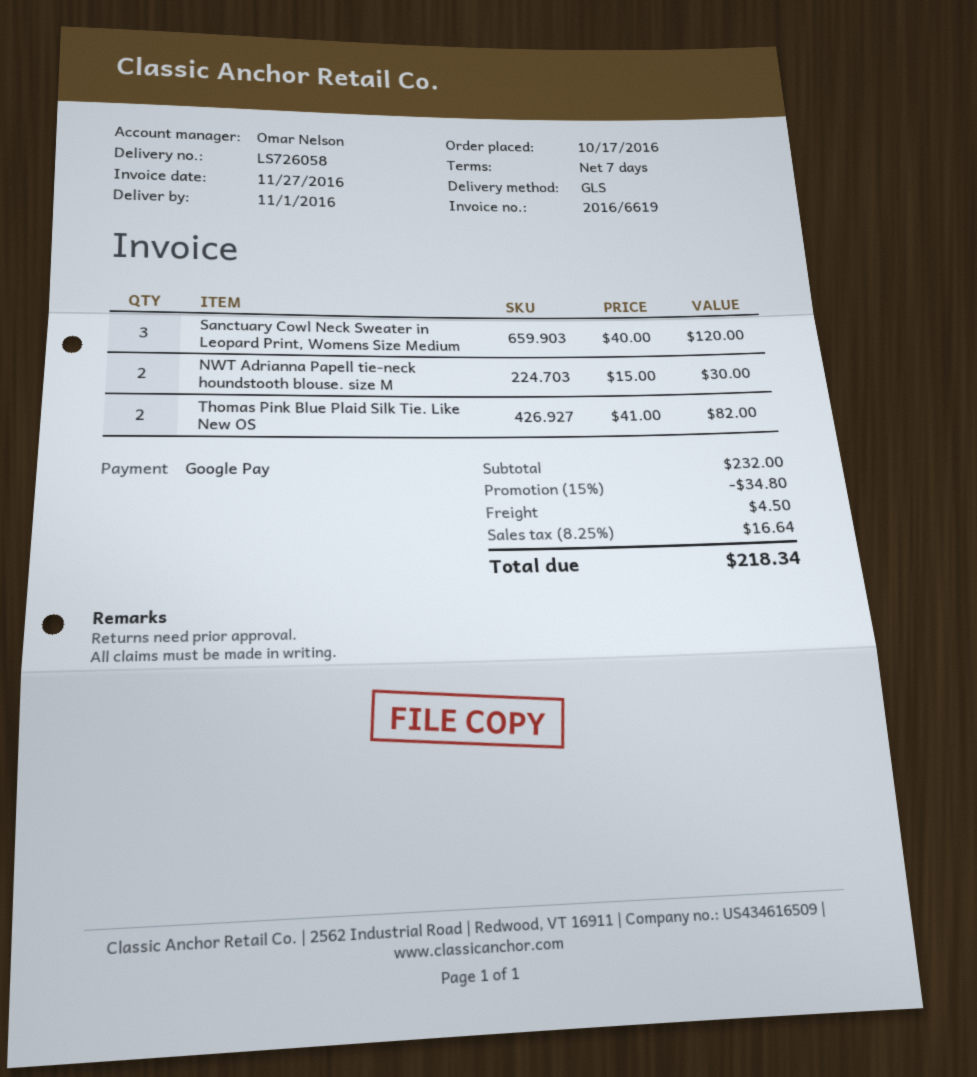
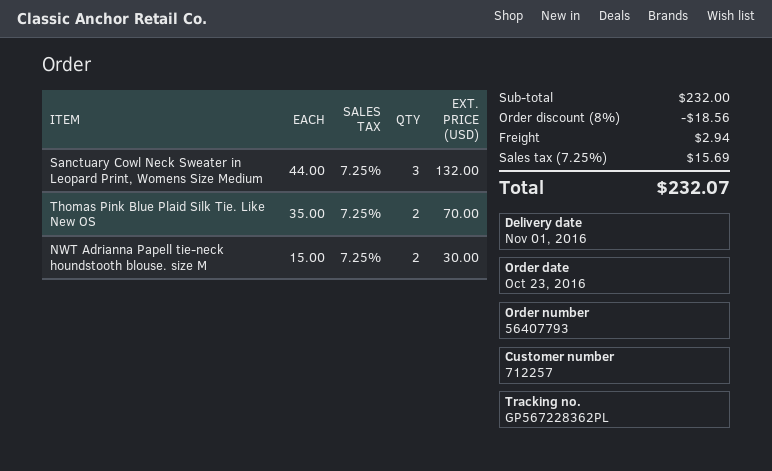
order date: 2016-10-17 -> 2016-10-23
Sanctuary Cowl Neck Sweater in Leopard Print, Womens Size Medium: 3 x 40.00 = 120.00 -> 3 x 44.00 = 132.00
Thomas Pink Blue Plaid Silk Tie. Like New OS: 2 x 41.00 = 82.00 -> 2 x 35.00 = 70.00
discount: 15% = 34.80 -> 8% = 18.56
shipping: 4.50 -> 2.94
tax: 8.25% = 16.64 -> 7.25% = 15.69
total: 218.34 -> 232.07

